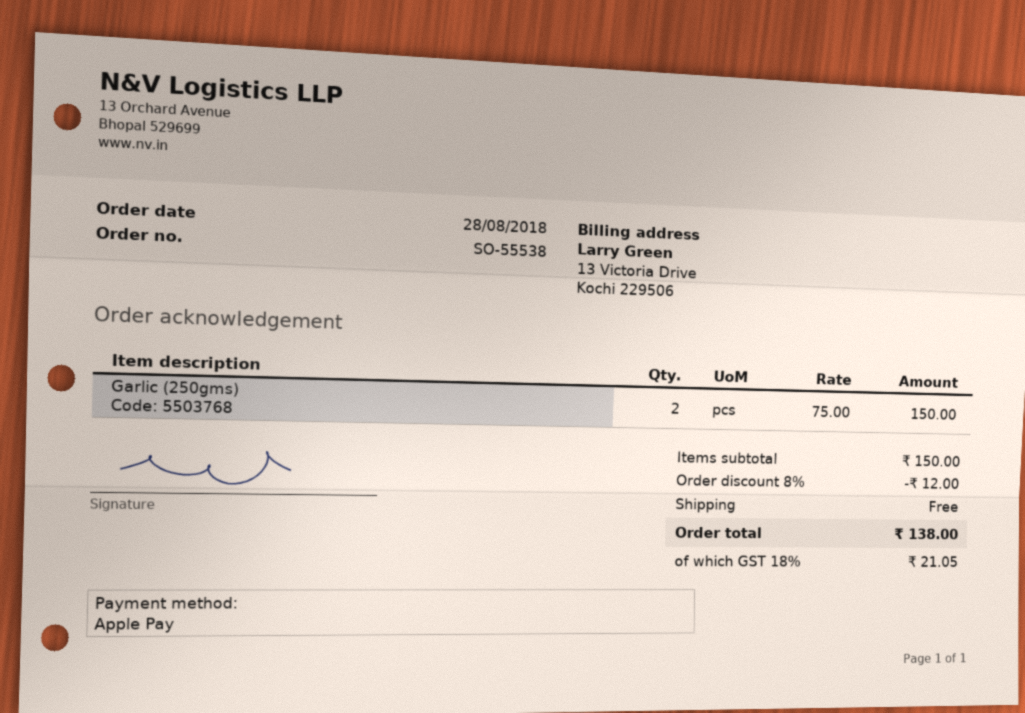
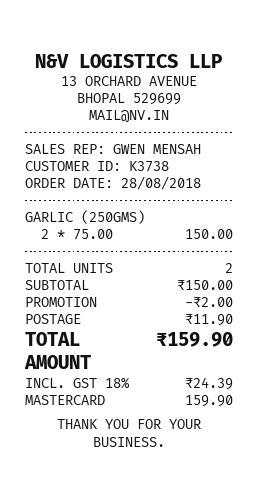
payment method: Apple Pay -> Mastercard
discount: 12.00 -> 2.00
shipping: 0.00 -> 11.90
tax: 18% = 21.05 -> 18% = 24.39
total: 138.00 -> 159.90

